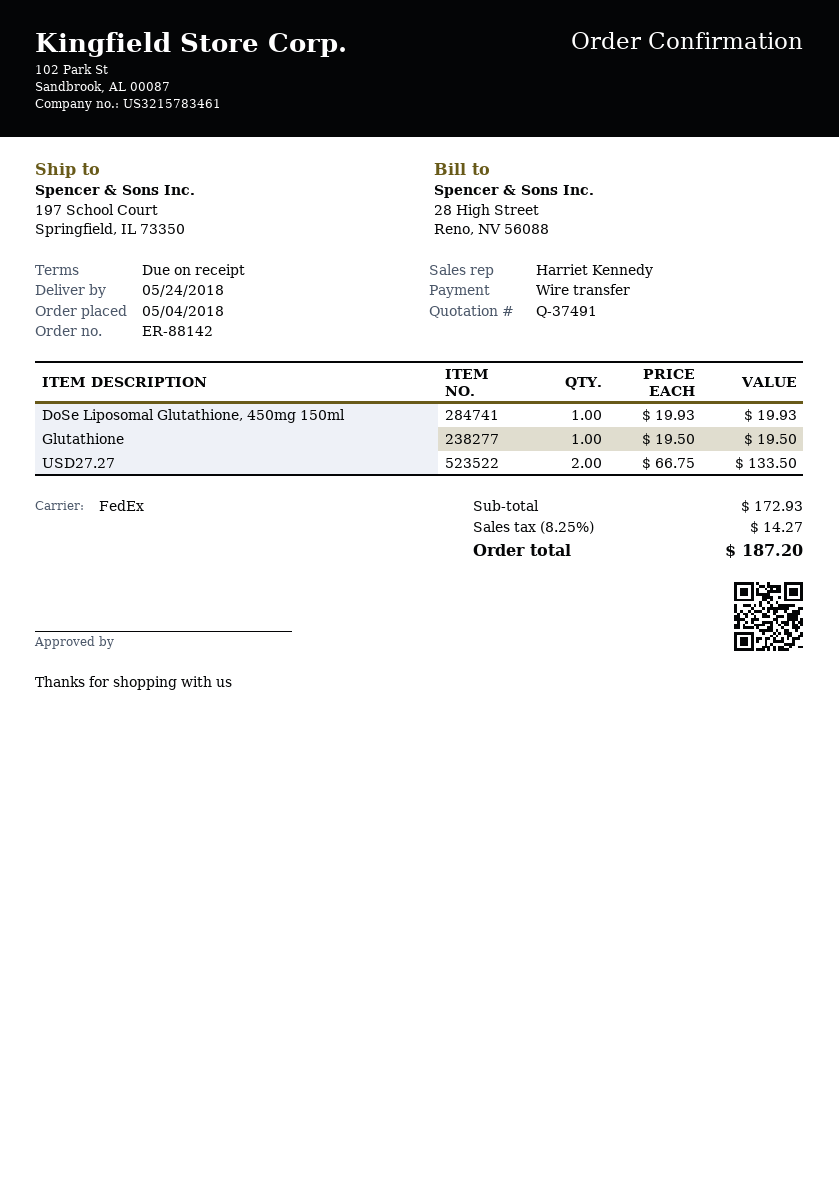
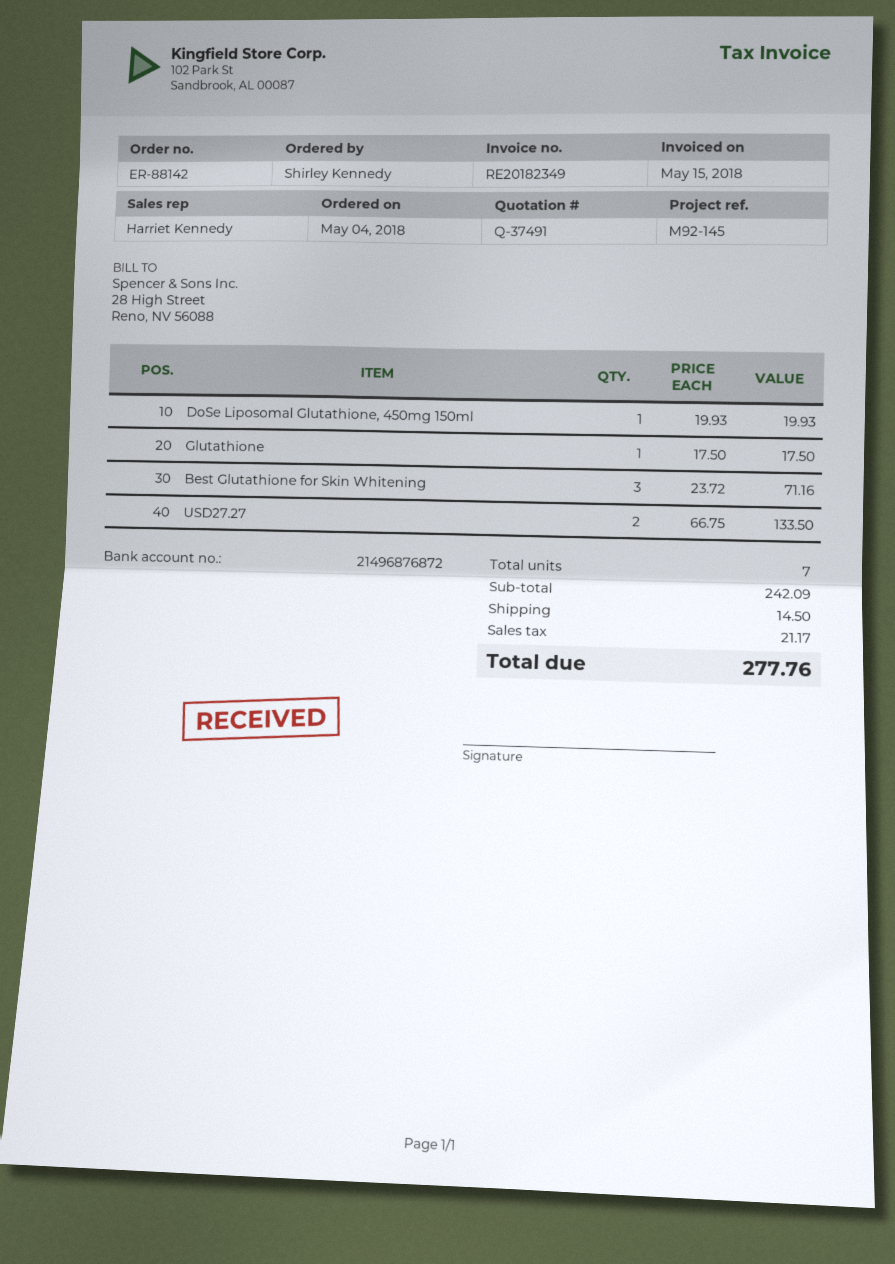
Glutathione: 1 x 19.50 = 19.50 -> 1 x 17.50 = 17.50
Best Glutathione for Skin Whitening: none -> 3 x 23.72 = 71.16
subtotal: 172.93 -> 242.09
shipping: none -> 14.50
tax: 14.27 -> 21.17
total: 187.20 -> 277.76

